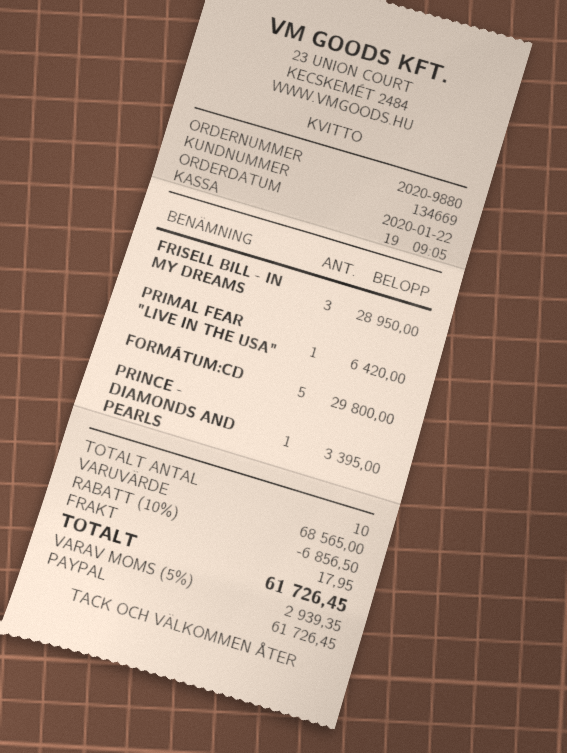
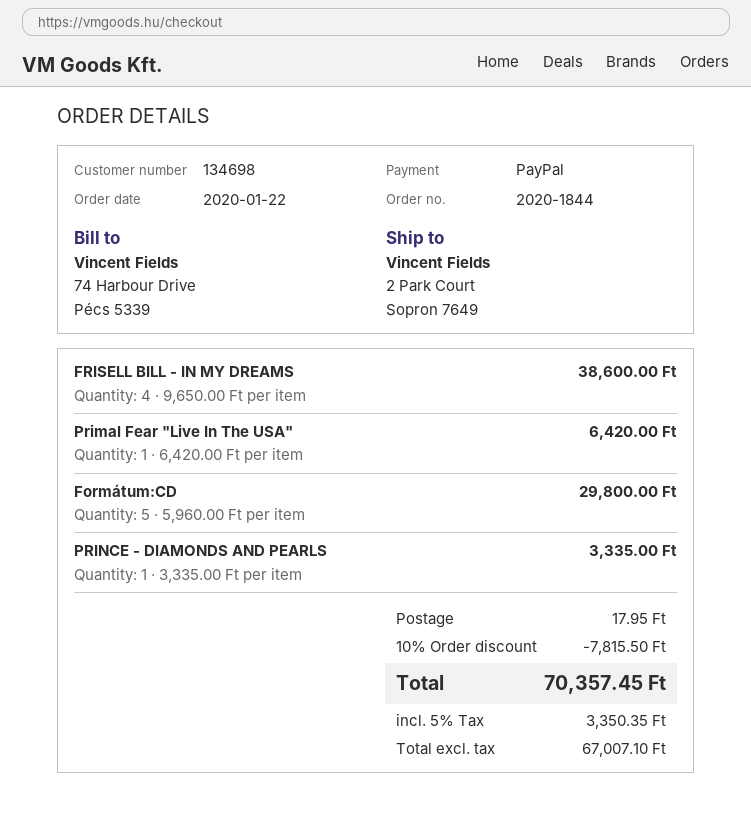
order number: 2020-9880 -> 2020-1844
customer number: 134669 -> 134698
FRISELL BILL - IN MY DREAMS: 3 for 28950.00 -> 4 for 38600.00
PRINCE - DIAMONDS AND PEARLS: 1 for 3395.00 -> 1 for 3335.00
discount: 10% = 6856.50 -> 10% = 7815.50
tax: 5% = 2939.35 -> 5% = 3350.35
total: 61726.45 -> 70357.45

